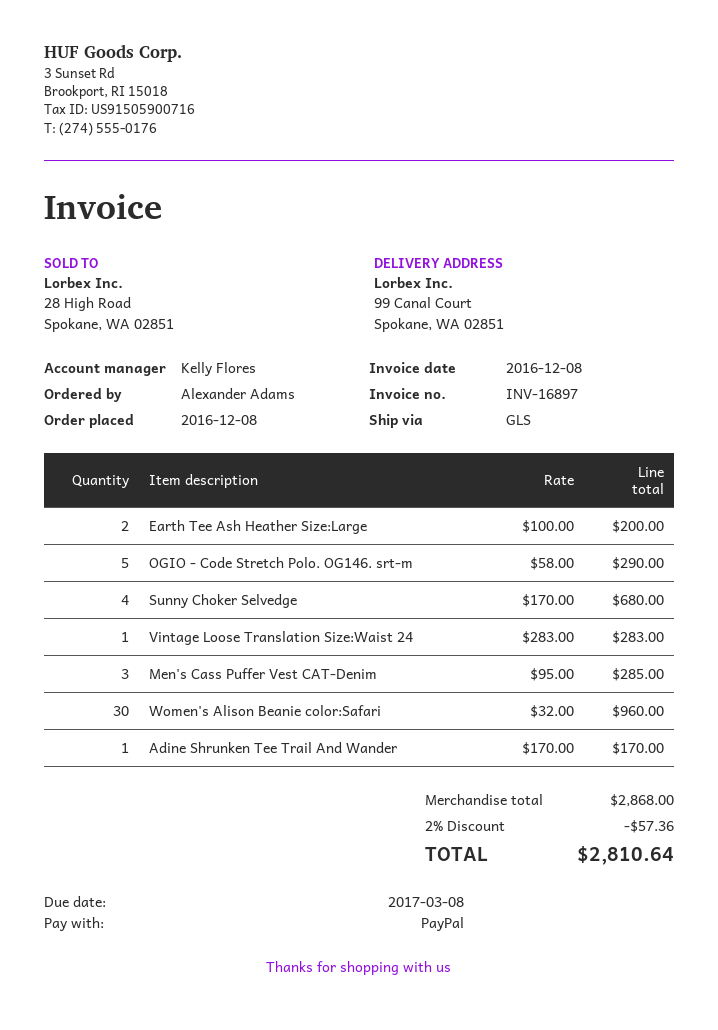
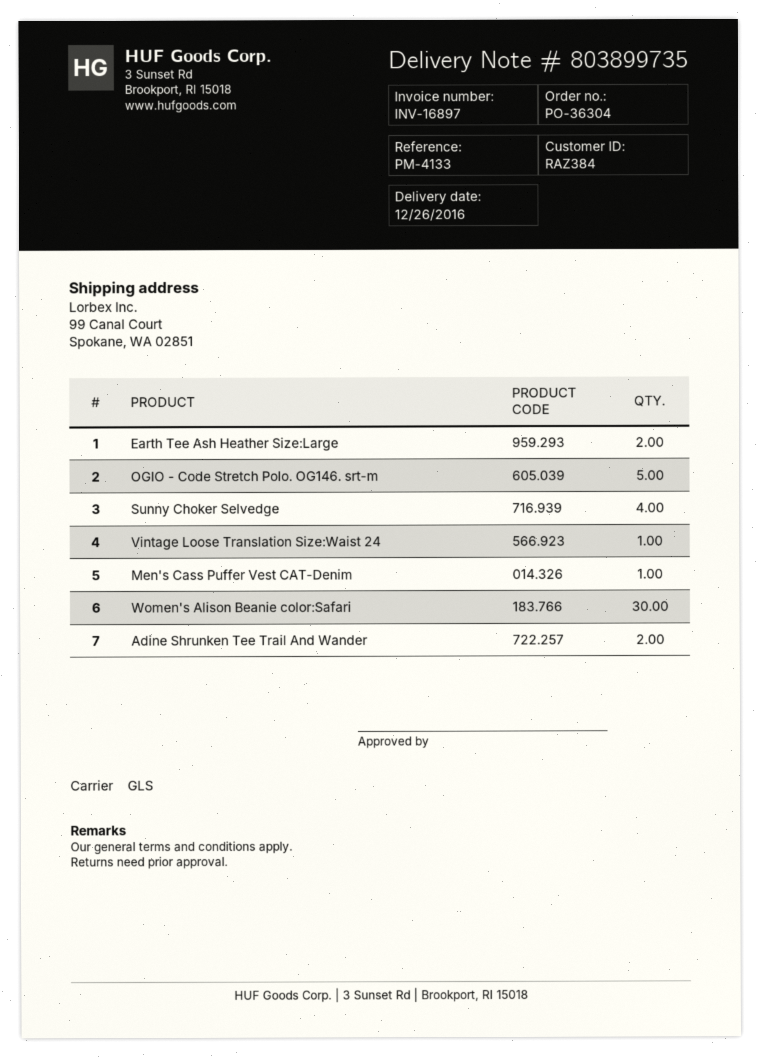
Men's Cass Puffer Vest CAT-Denim: 3 -> 1
Adine Shrunken Tee Trail And Wander: 1 -> 2

